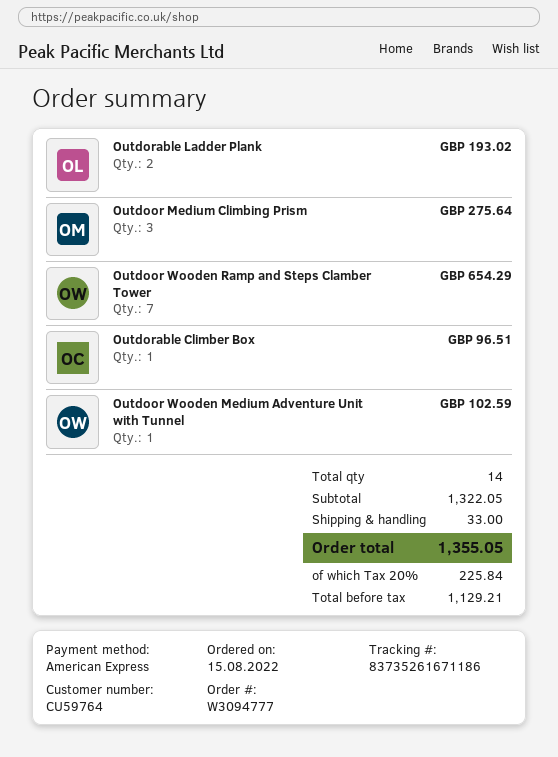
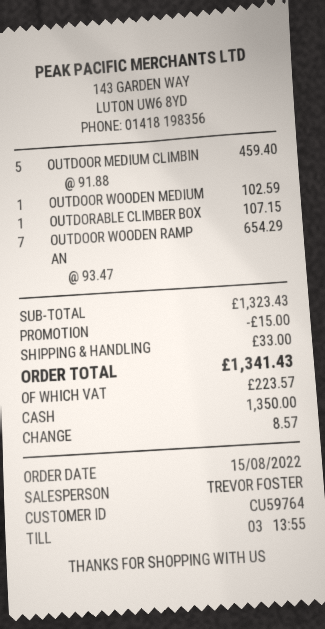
payment method: American Express -> cash
Outdorable Ladder Plank: 2 for 193.02 -> none
Outdoor Medium Climbing Prism: 3 for 275.64 -> 5 for 459.40
Outdorable Climber Box: 1 for 96.51 -> 1 for 107.15
subtotal: 1322.05 -> 1323.43
discount: none -> 15.00
tax: 225.84 -> 223.57
total: 1355.05 -> 1341.43

